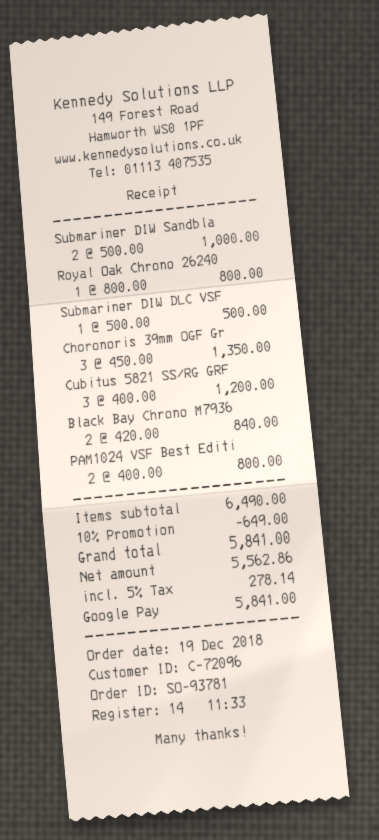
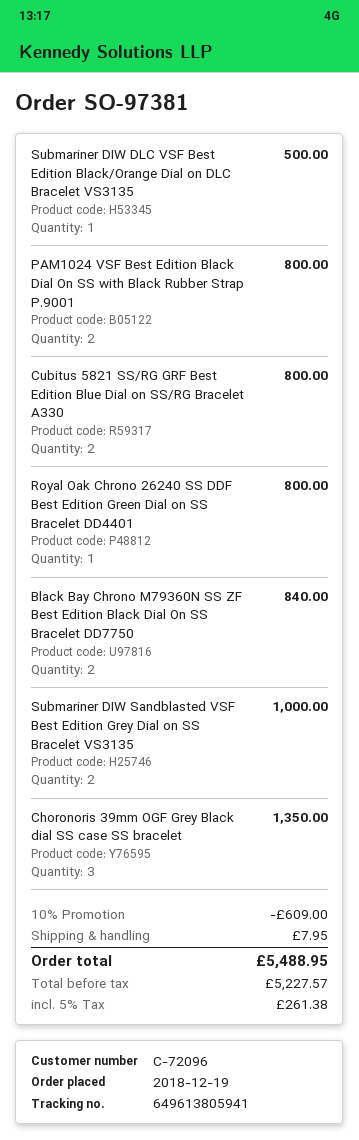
order number: SO-93781 -> SO-97381
Cubitus 5821 SS/RG GRF: 3 for 1200.00 -> 2 for 800.00
discount: 10% = 649.00 -> 10% = 609.00
shipping: none -> 7.95
net: 5562.86 -> 5227.57
tax: 5% = 278.14 -> 5% = 261.38
total: 5841.00 -> 5488.95

